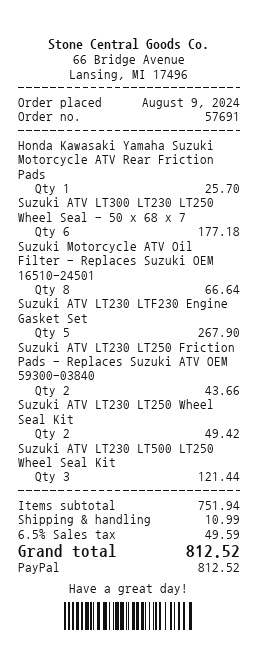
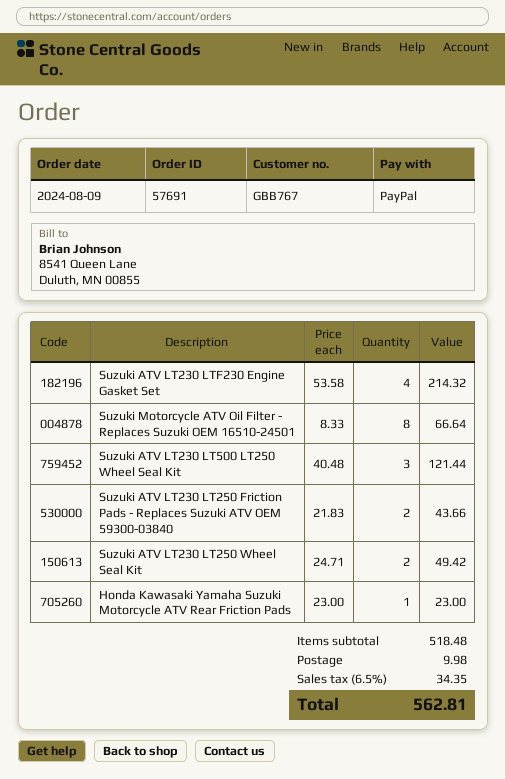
Honda Kawasaki Yamaha Suzuki Motorcycle ATV Rear Friction Pads: 1 for 25.70 -> 1 for 23.00
Suzuki ATV LT300 LT230 LT250 Wheel Seal - 50 x 68 x 7: 6 for 177.18 -> none
Suzuki ATV LT230 LTF230 Engine Gasket Set: 5 for 267.90 -> 4 for 214.32
subtotal: 751.94 -> 518.48
shipping: 10.99 -> 9.98
tax: 6.5% = 49.59 -> 6.5% = 34.35
total: 812.52 -> 562.81

